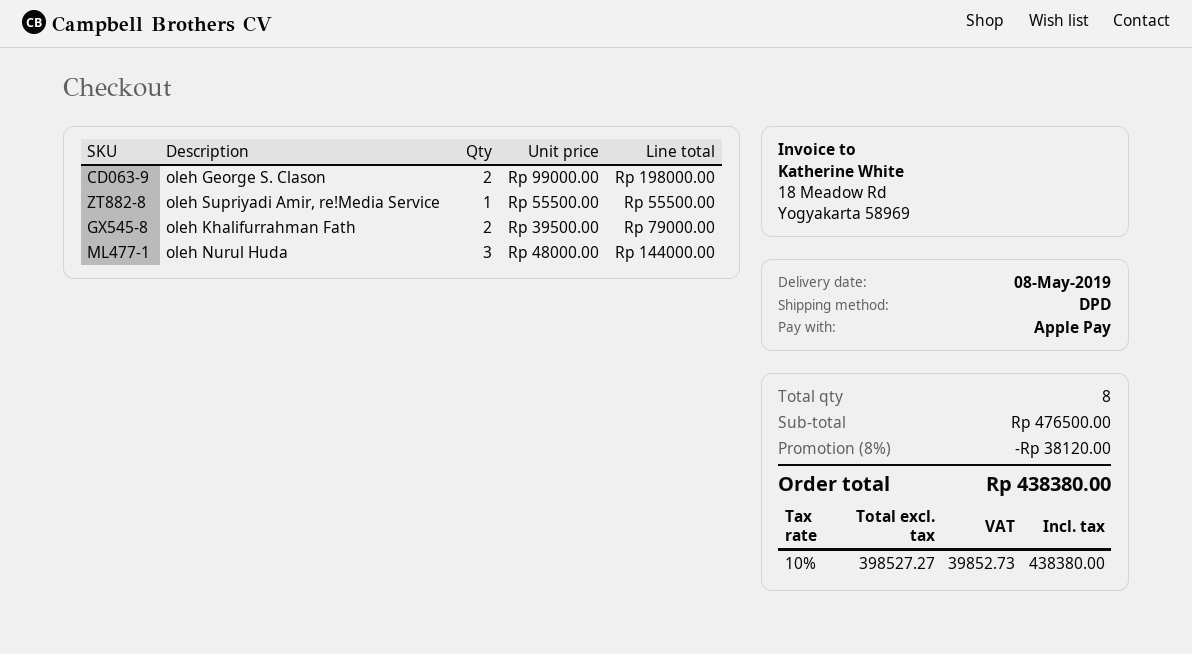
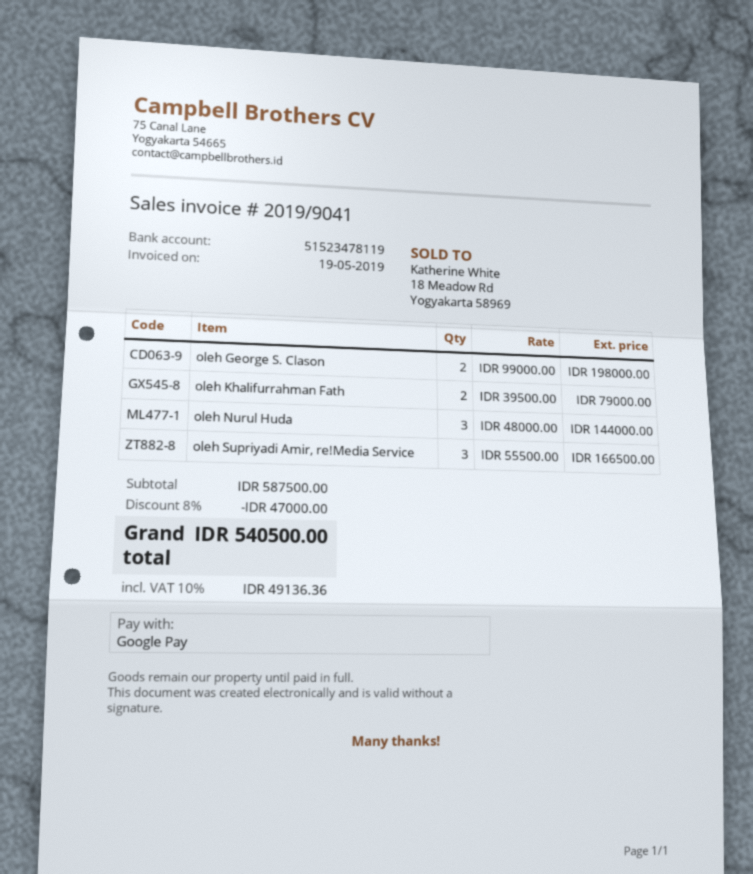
payment method: Apple Pay -> Google Pay
oleh Supriyadi Amir, re!Media Service: 1 x 55500.00 = 55500.00 -> 3 x 55500.00 = 166500.00
subtotal: 476500.00 -> 587500.00
discount: 8% = 38120.00 -> 8% = 47000.00
tax: 10% = 39852.73 -> 10% = 49136.36
total: 438380.00 -> 540500.00

